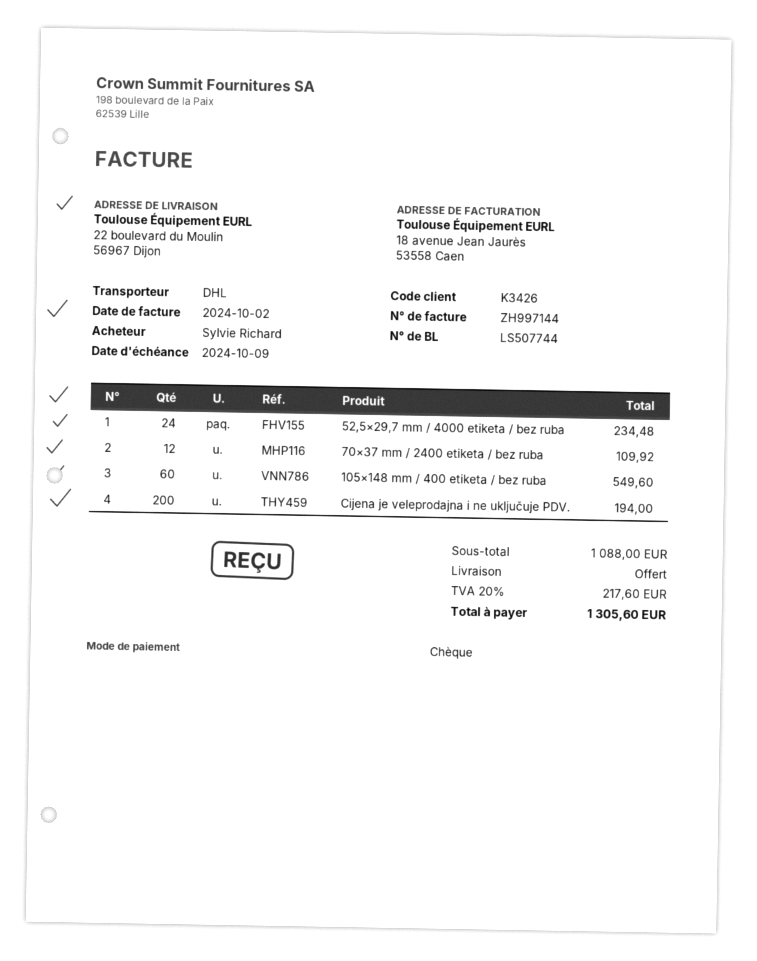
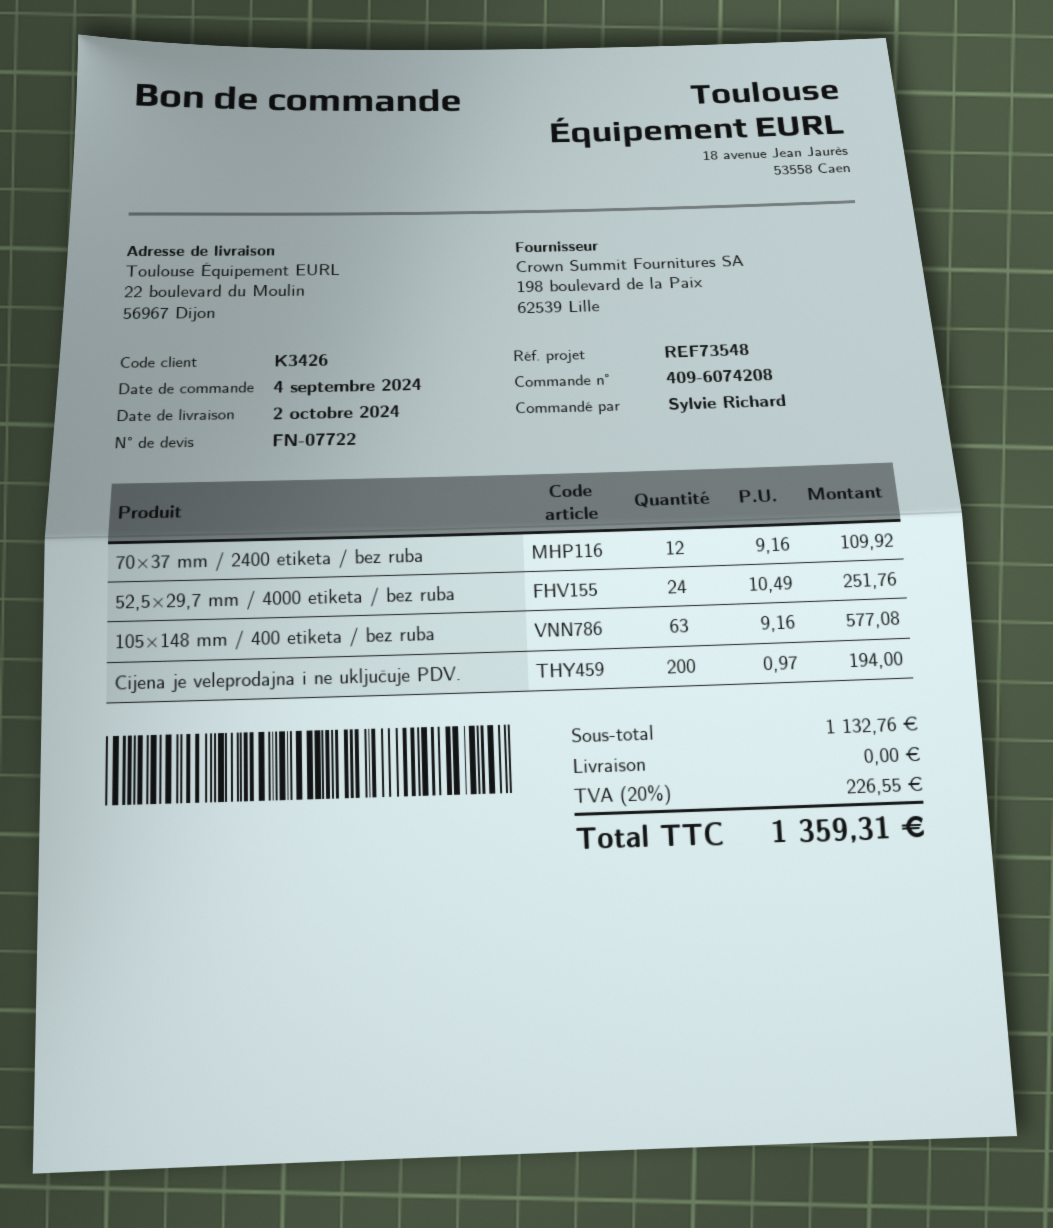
52,5×29,7 mm / 4000 etiketa / bez ruba: 24 for 234.48 -> 24 for 251.76
105×148 mm / 400 etiketa / bez ruba: 60 for 549.60 -> 63 for 577.08
subtotal: 1088.00 -> 1132.76
tax: 20% = 217.60 -> 20% = 226.55
total: 1305.60 -> 1359.31

